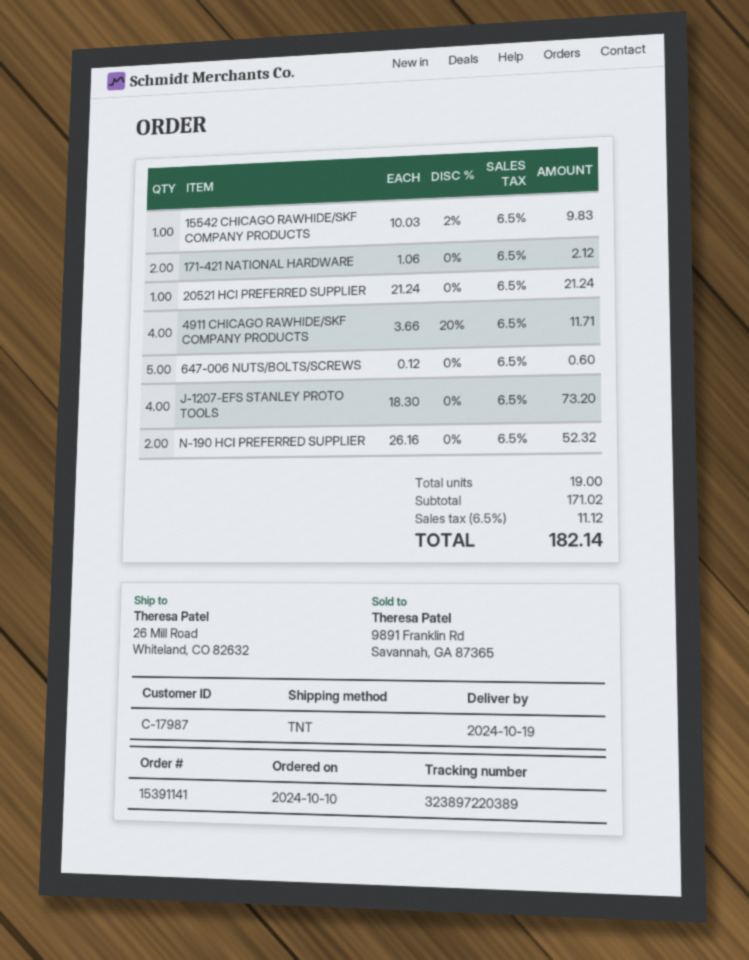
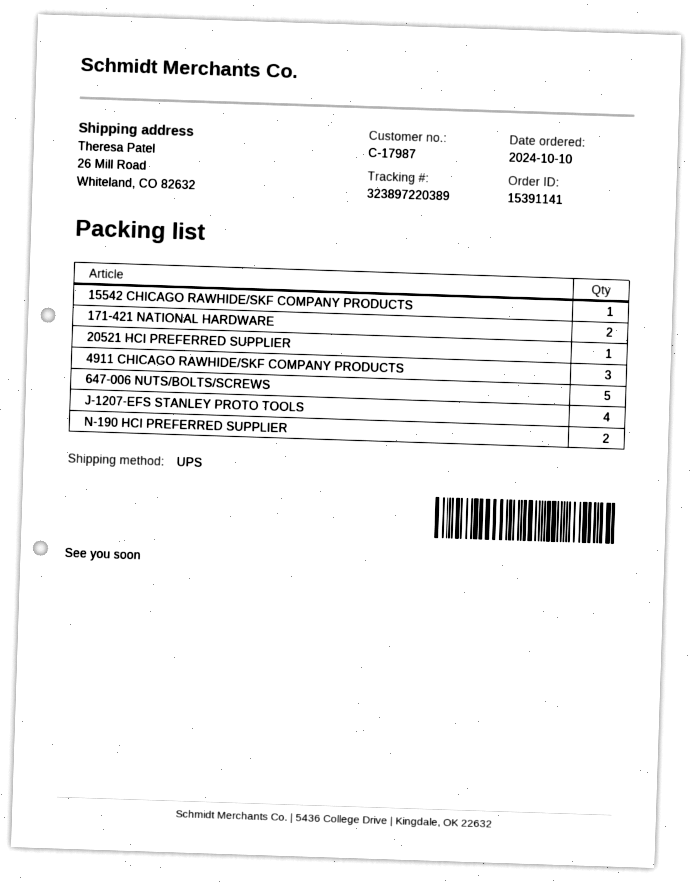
shipping method: TNT -> UPS
4911 CHICAGO RAWHIDE/SKF COMPANY PRODUCTS: 4 -> 3

